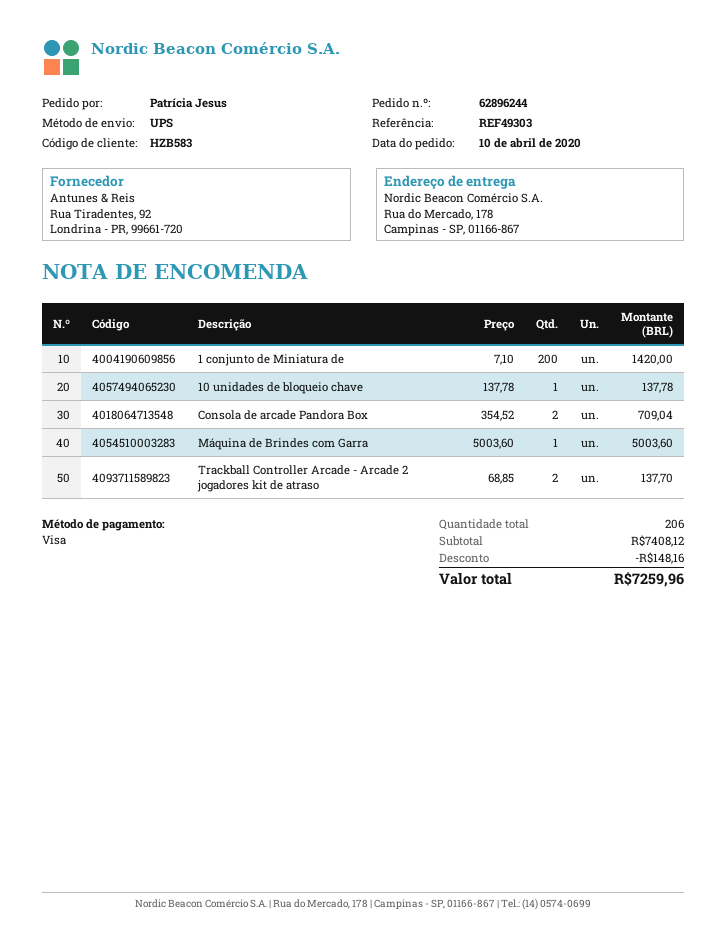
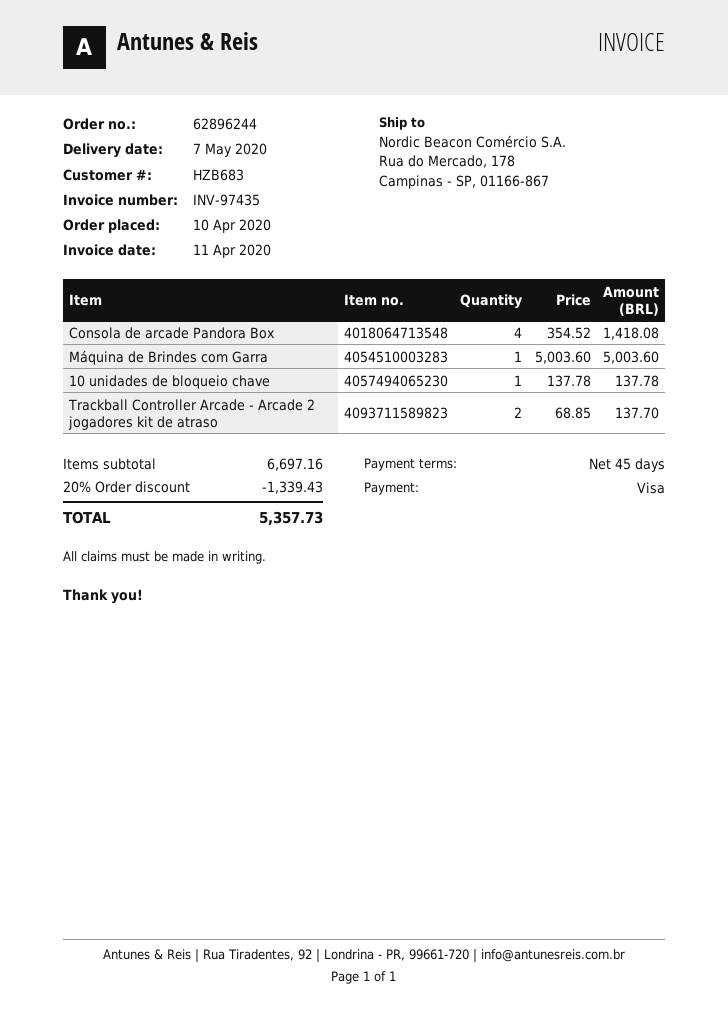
customer number: HZB583 -> HZB683
1 conjunto de Miniatura de: 200 x 7.10 = 1420.00 -> none
Consola de arcade Pandora Box: 2 x 354.52 = 709.04 -> 4 x 354.52 = 1418.08
subtotal: 7408.12 -> 6697.16
discount: 148.16 -> 1339.43
total: 7259.96 -> 5357.73

